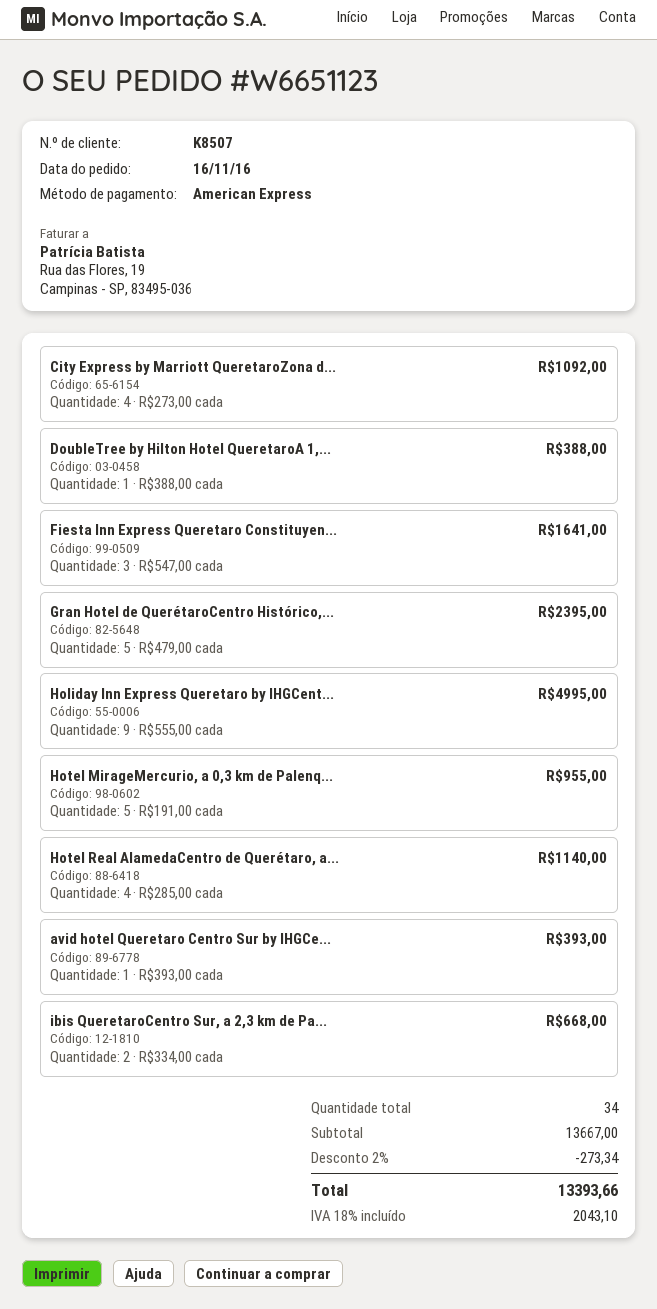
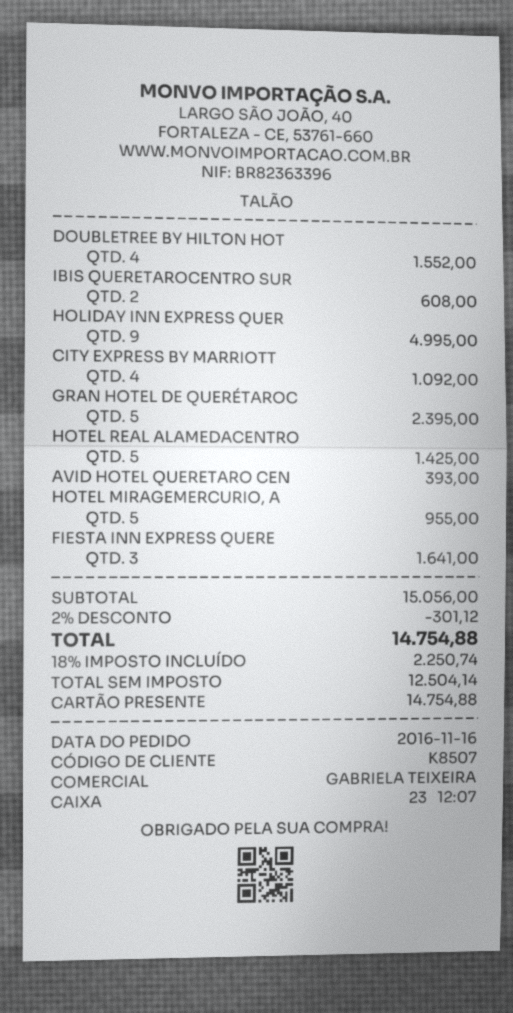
payment method: American Express -> gift card
DoubleTree by Hilton Hotel QueretaroA 1,...: 1 for 388.00 -> 4 for 1552.00
Hotel Real AlamedaCentro de Querétaro, a...: 4 for 1140.00 -> 5 for 1425.00
ibis QueretaroCentro Sur, a 2,3 km de Pa...: 2 for 668.00 -> 2 for 608.00
subtotal: 13667.00 -> 15056.00
discount: 2% = 273.34 -> 2% = 301.12
tax: 18% = 2043.10 -> 18% = 2250.74
total: 13393.66 -> 14754.88

